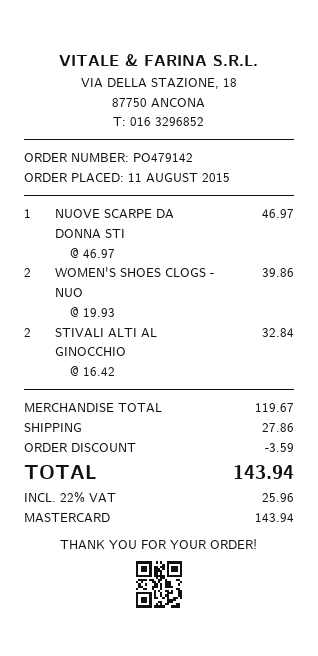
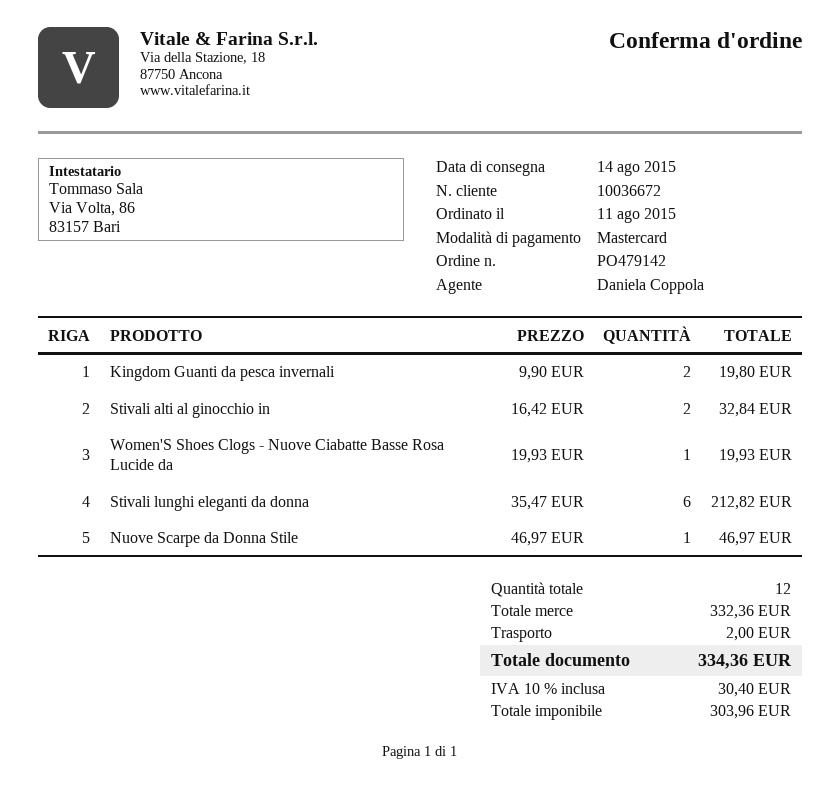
WOMEN'S SHOES CLOGS - NUO: 2 x 19.93 = 39.86 -> 1 x 19.93 = 19.93
Kingdom Guanti da pesca invernali: none -> 2 x 9.90 = 19.80
Stivali lunghi eleganti da donna: none -> 6 x 35.47 = 212.82
subtotal: 119.67 -> 332.36
discount: 3.59 -> none
shipping: 27.86 -> 2.00
tax: 22% = 25.96 -> 10% = 30.40
total: 143.94 -> 334.36

